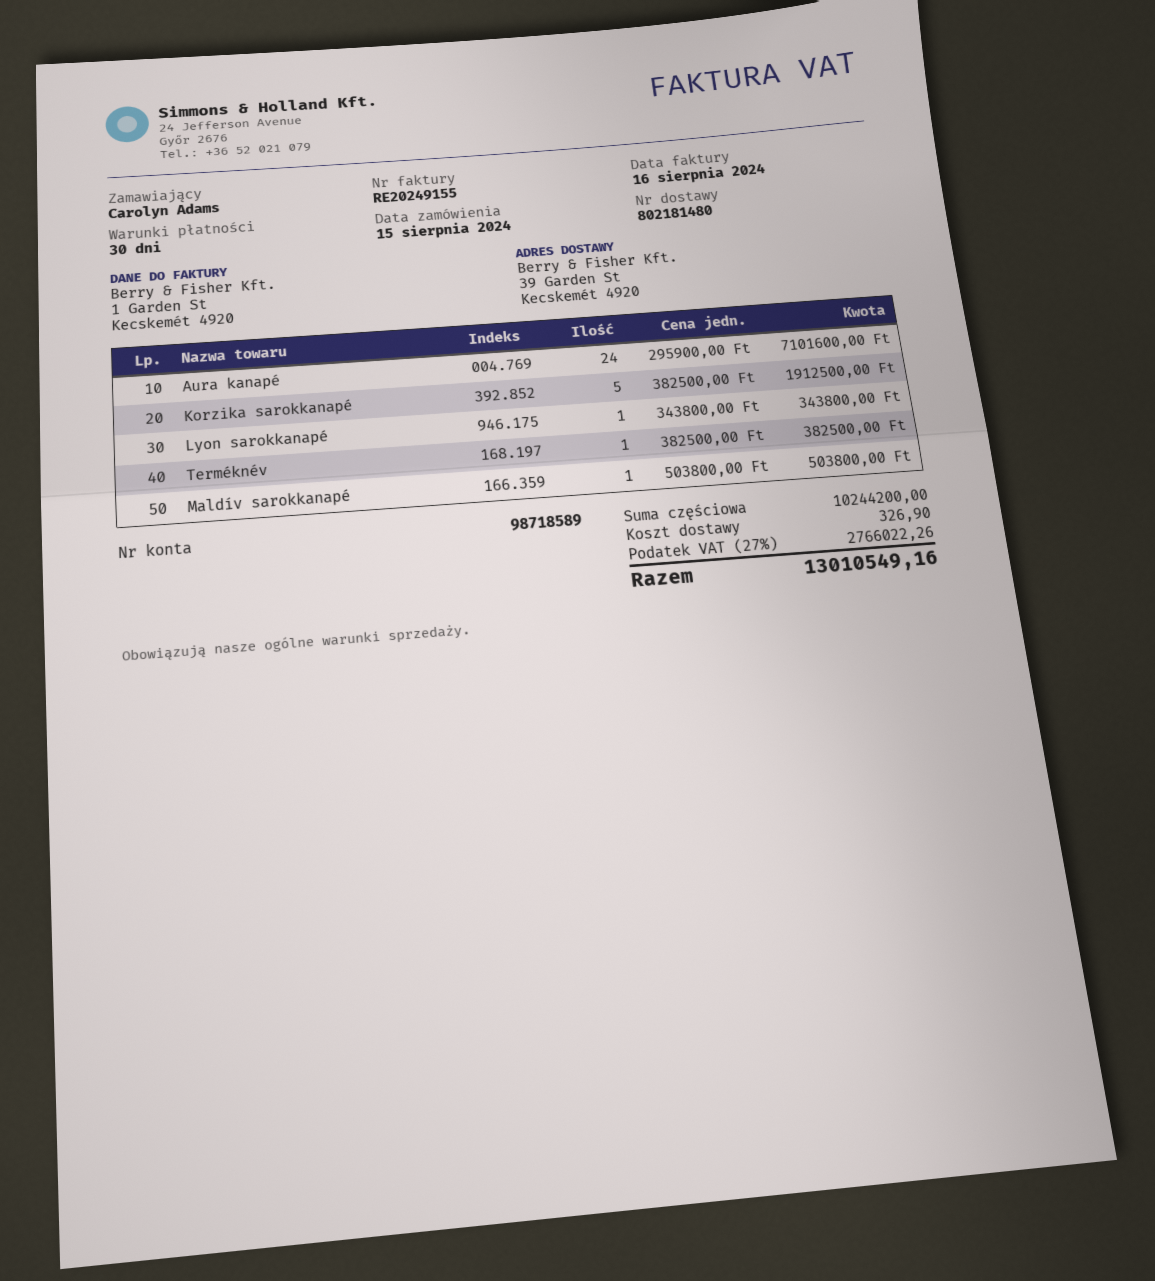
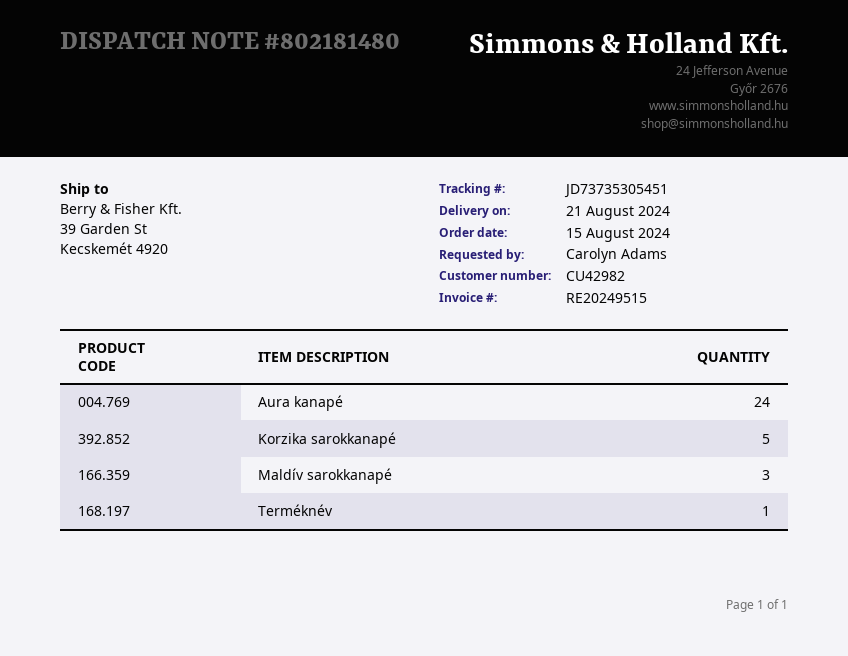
invoice number: RE20249155 -> RE20249515
Lyon sarokkanapé: 1 -> none
Maldív sarokkanapé: 1 -> 3

